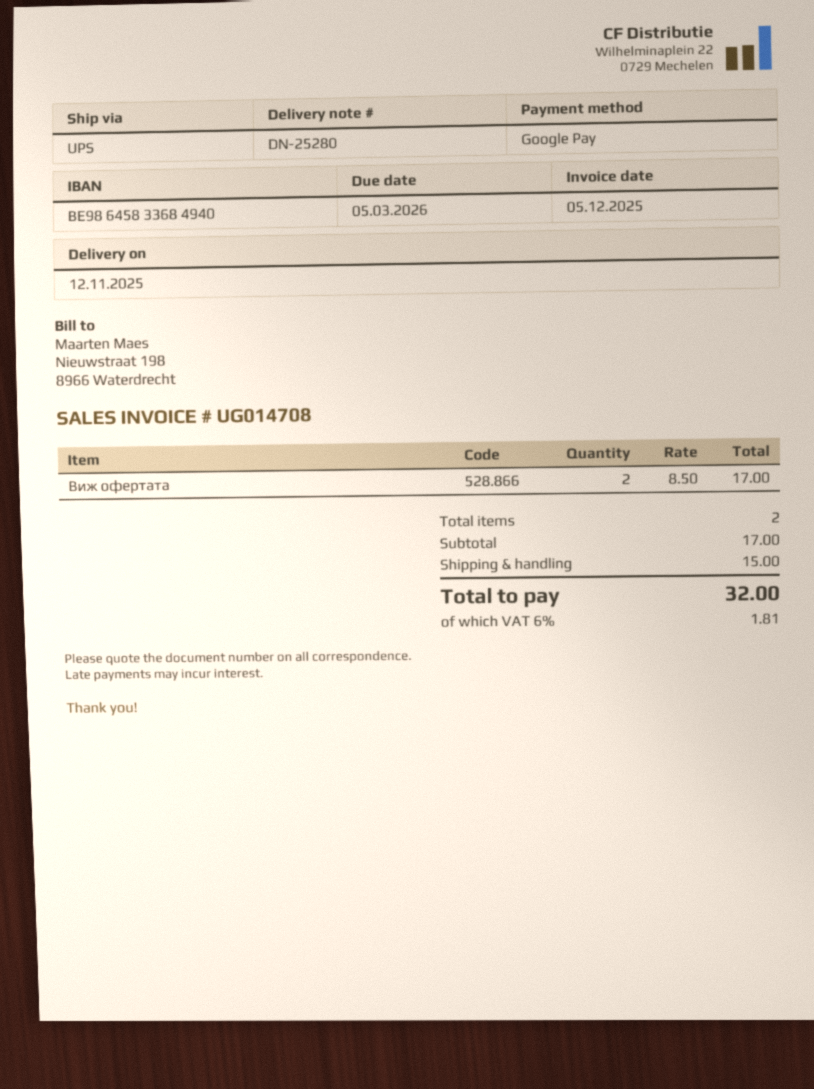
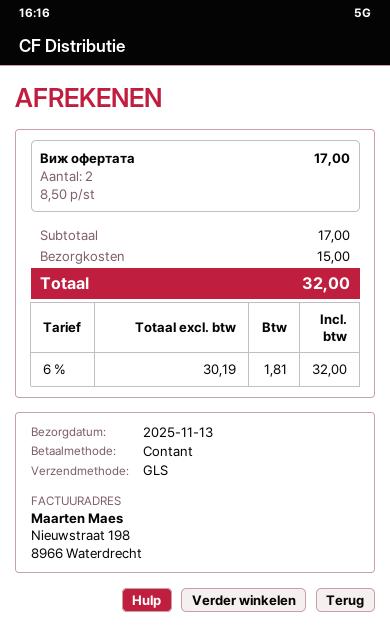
delivery date: 2025-11-12 -> 2025-11-13
payment method: Google Pay -> cash
shipping method: UPS -> GLS

